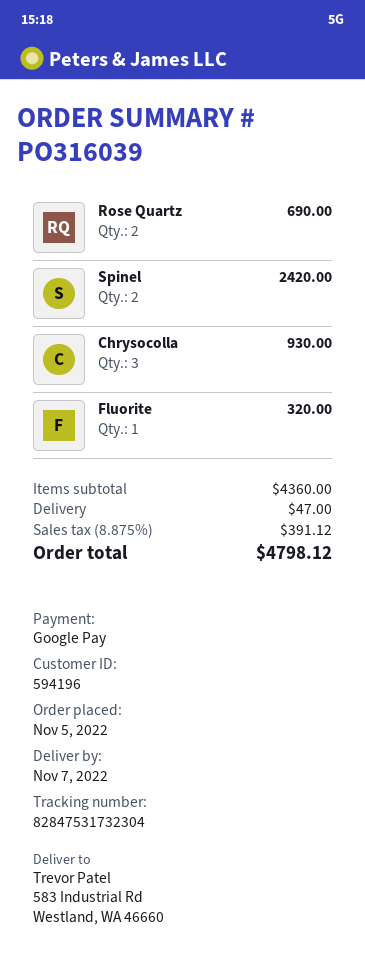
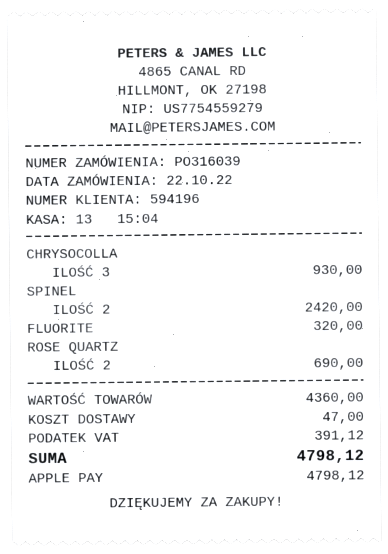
order date: 2022-11-05 -> 2022-10-22
payment method: Google Pay -> Apple Pay

